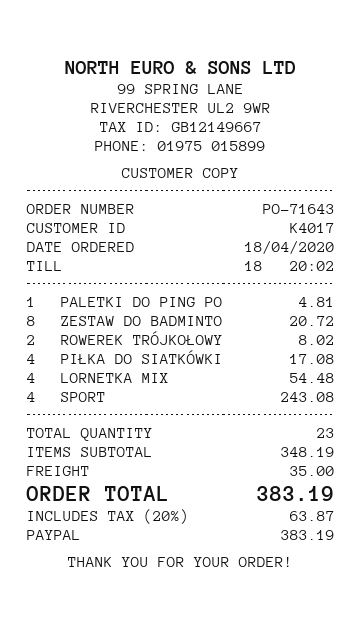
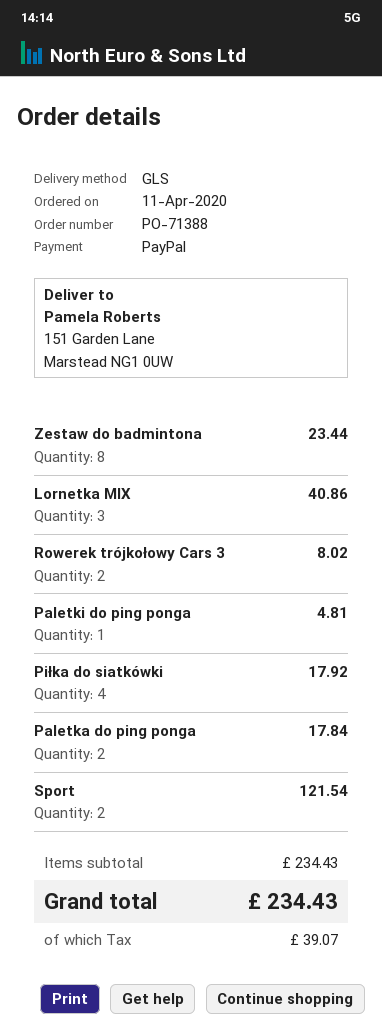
order number: PO-71643 -> PO-71388
order date: 2020-04-18 -> 2020-04-11
ZESTAW DO BADMINTO: 8 for 20.72 -> 8 for 23.44
PIŁKA DO SIATKÓWKI: 4 for 17.08 -> 4 for 17.92
LORNETKA MIX: 4 for 54.48 -> 3 for 40.86
SPORT: 4 for 243.08 -> 2 for 121.54
Paletka do ping ponga: none -> 2 for 17.84
subtotal: 348.19 -> 234.43
shipping: 35.00 -> none
tax: 63.87 -> 39.07
total: 383.19 -> 234.43

